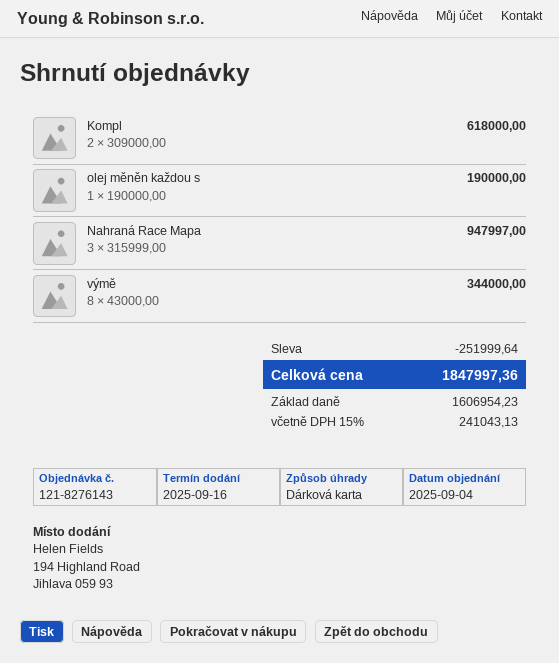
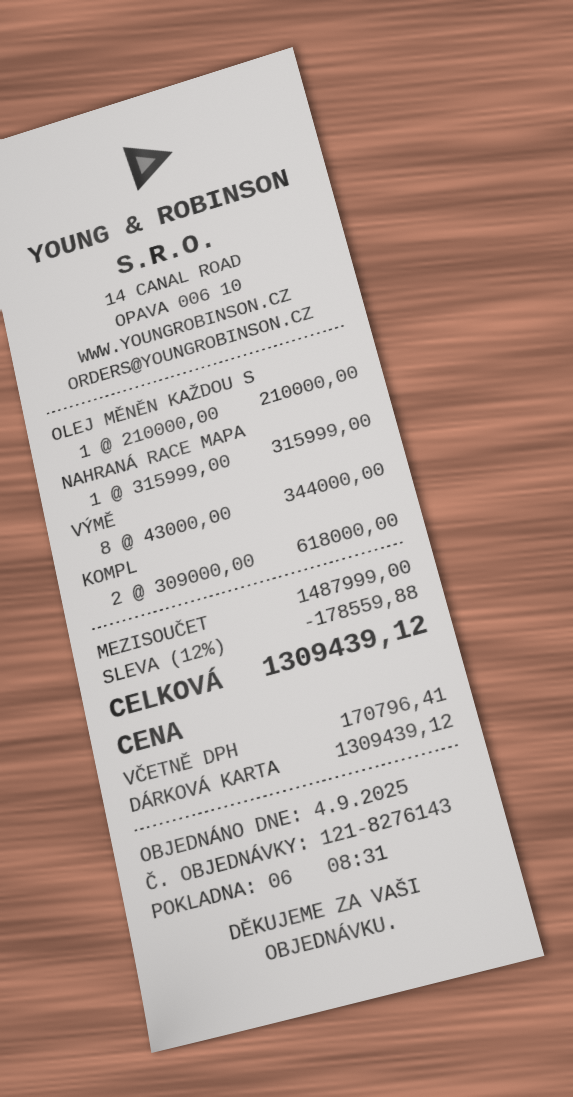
olej měněn každou s: 1 x 190000.00 = 190000.00 -> 1 x 210000.00 = 210000.00
Nahraná Race Mapa: 3 x 315999.00 = 947997.00 -> 1 x 315999.00 = 315999.00
discount: 251999.64 -> 178559.88
tax: 241043.13 -> 170796.41
total: 1847997.36 -> 1309439.12

